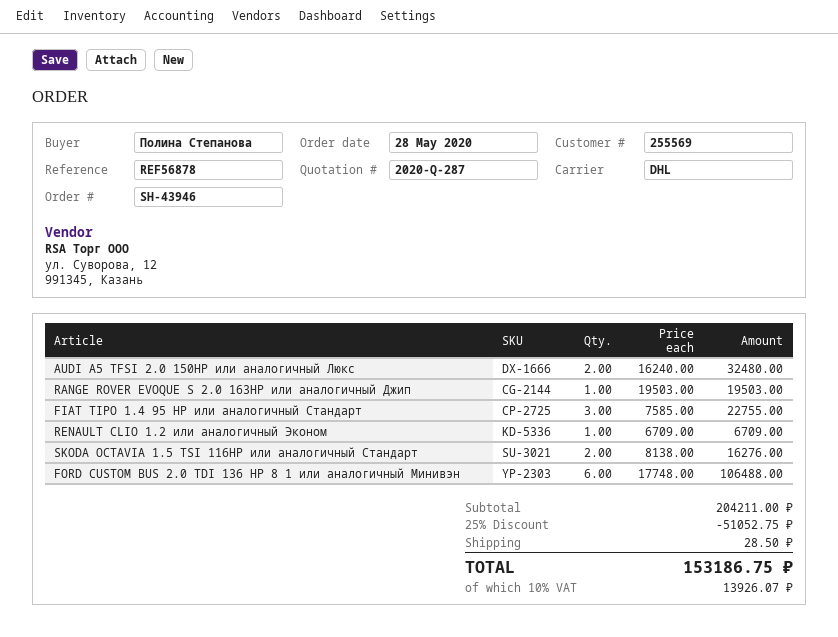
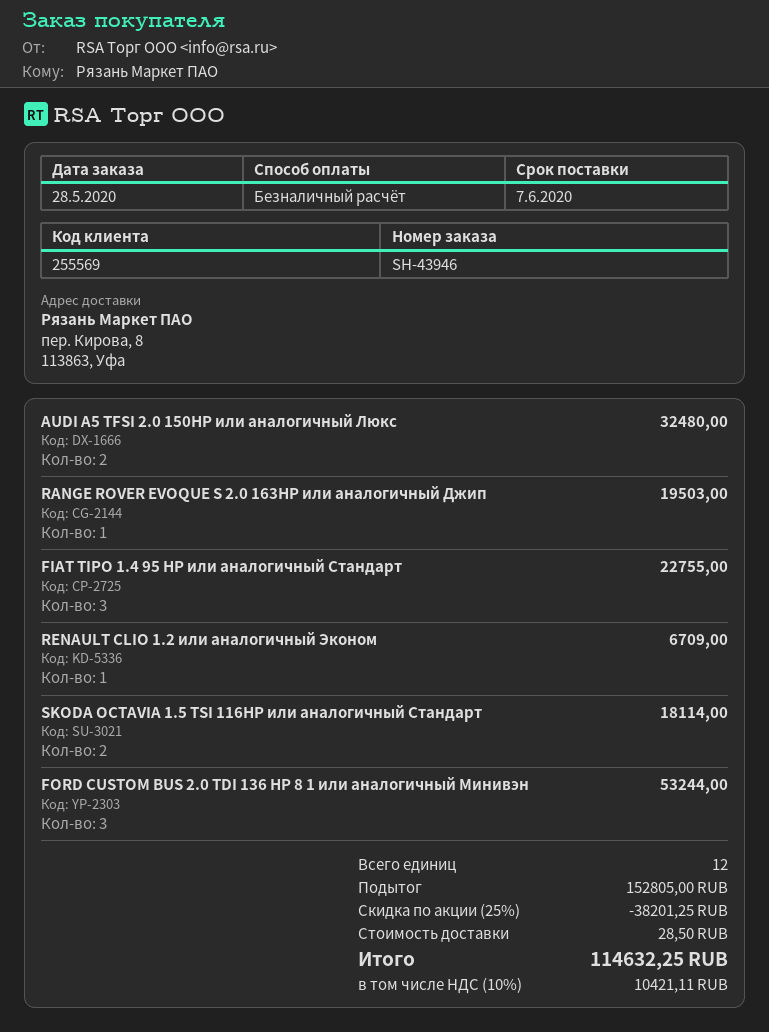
SKODA OCTAVIA 1.5 TSI 116HP или аналогичный Стандарт: 2 for 16276.00 -> 2 for 18114.00
FORD CUSTOM BUS 2.0 TDI 136 HP 8 1 или аналогичный Минивэн: 6 for 106488.00 -> 3 for 53244.00
subtotal: 204211.00 -> 152805.00
discount: 25% = 51052.75 -> 25% = 38201.25
tax: 10% = 13926.07 -> 10% = 10421.11
total: 153186.75 -> 114632.25

